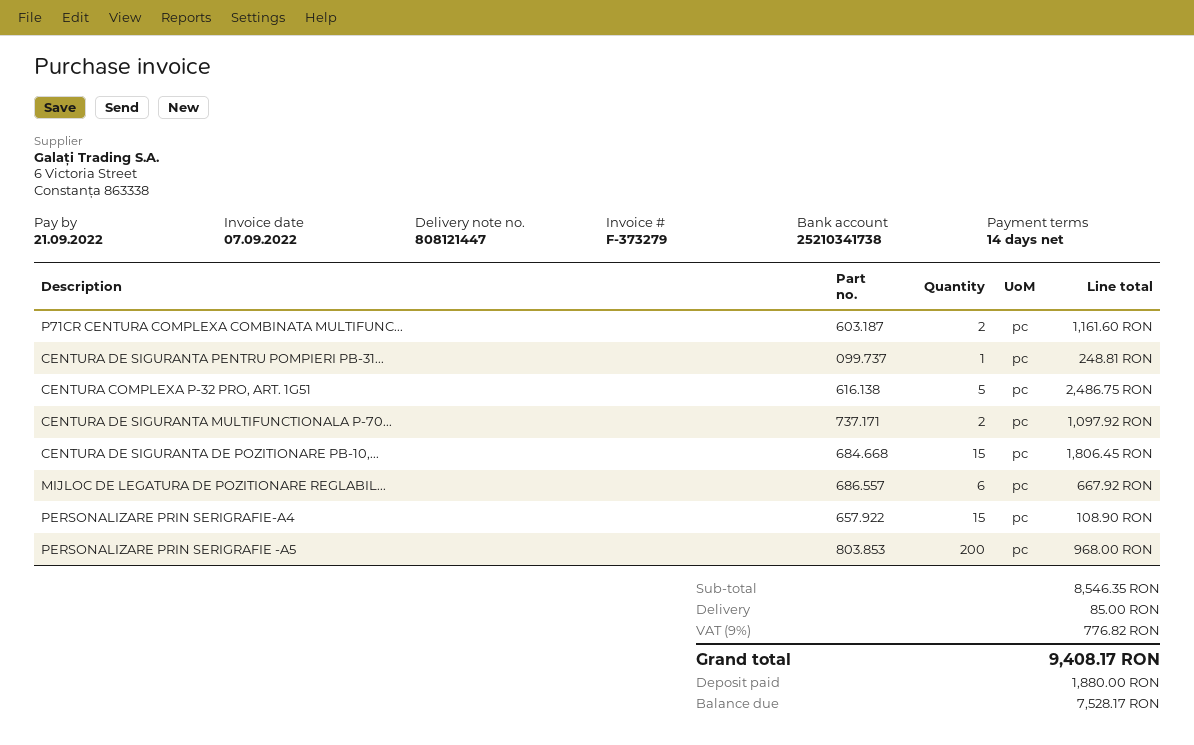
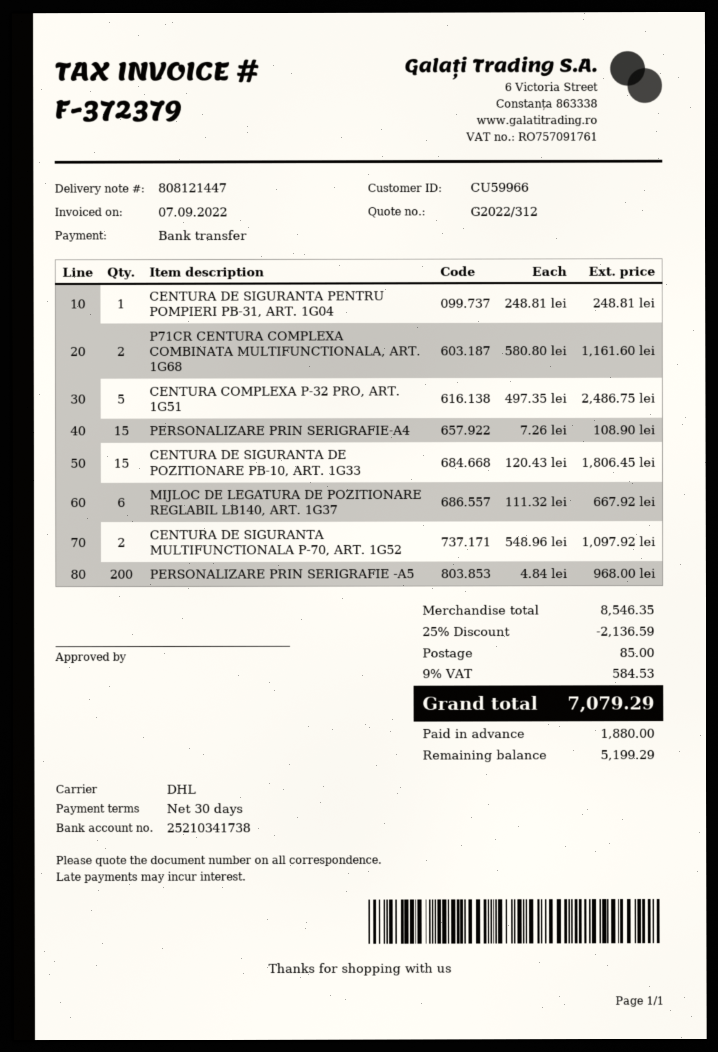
invoice number: F-373279 -> F-372379
payment terms: 14 days -> 30 days
discount: none -> 25% = 2136.59
tax: 9% = 776.82 -> 9% = 584.53
total: 9408.17 -> 7079.29
balance: 7528.17 -> 5199.29

